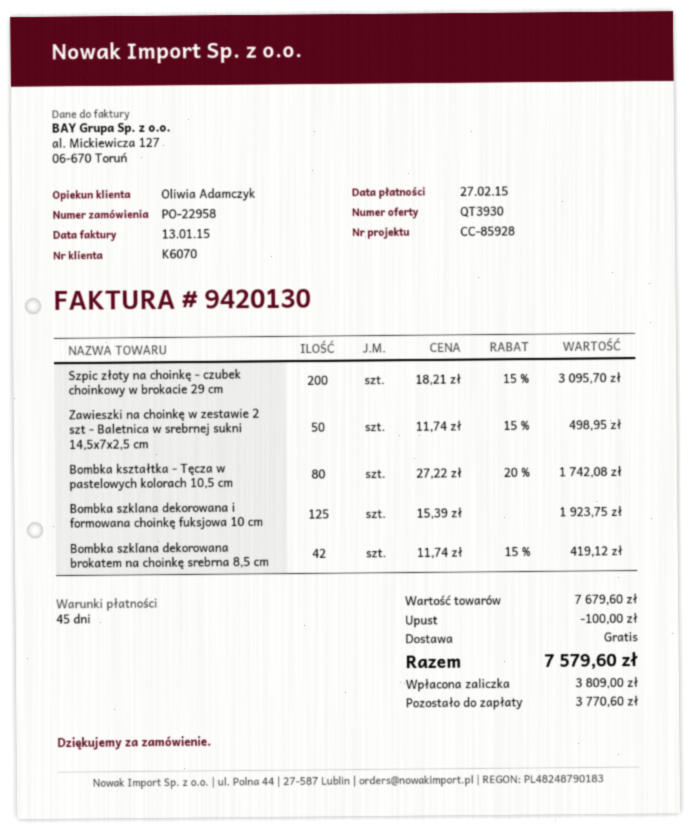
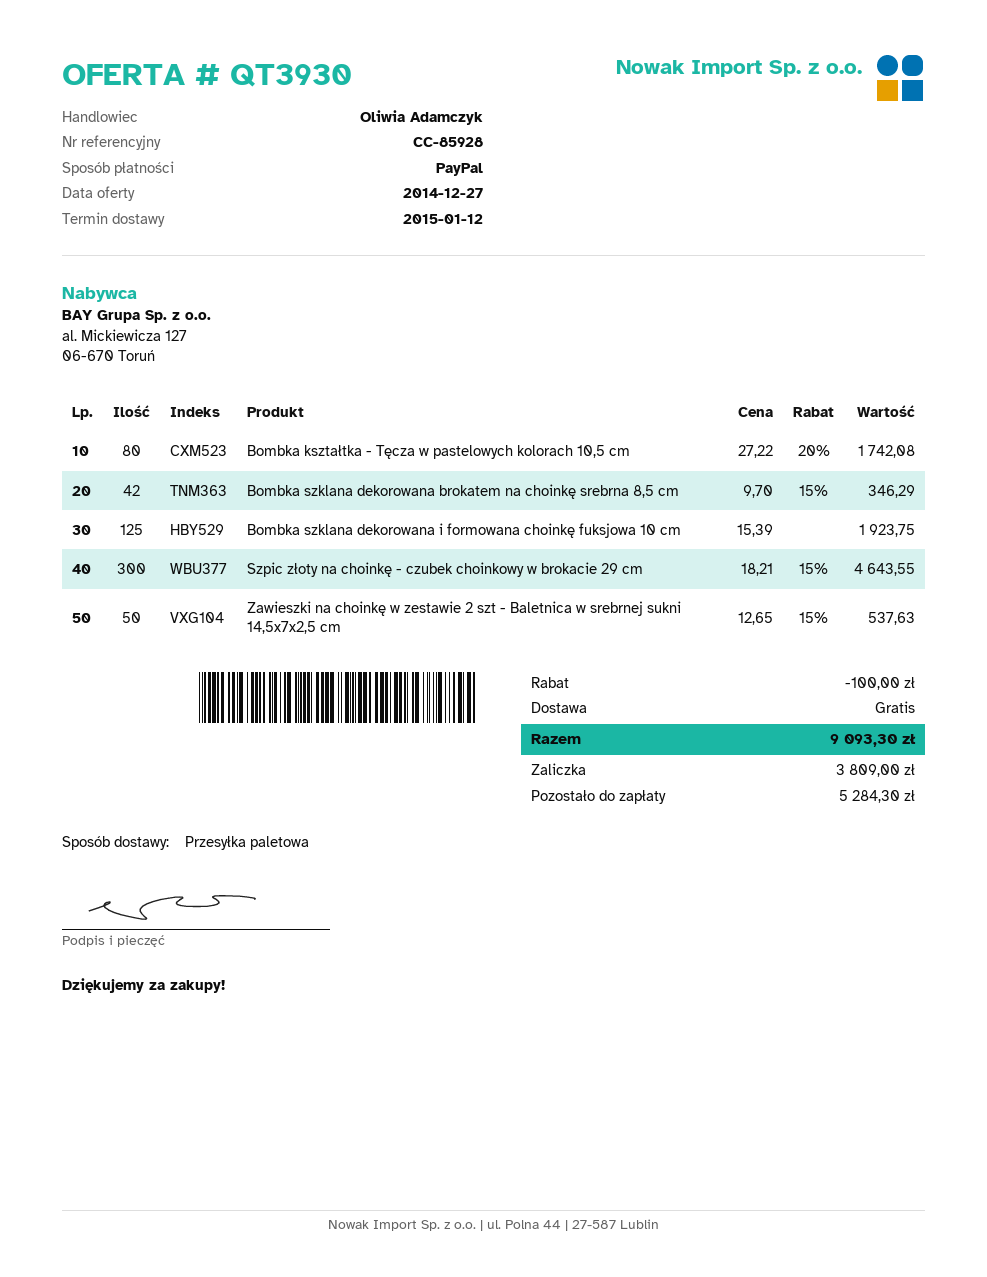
Szpic złoty na choinkę - czubek choinkowy w brokacie 29 cm: 200 x 18.21 - 15% = 3095.70 -> 300 x 18.21 - 15% = 4643.55
Zawieszki na choinkę w zestawie 2 szt - Baletnica w srebrnej sukni 14,5x7x2,5 cm: 50 x 11.74 - 15% = 498.95 -> 50 x 12.65 - 15% = 537.63
Bombka szklana dekorowana brokatem na choinkę srebrna 8,5 cm: 42 x 11.74 - 15% = 419.12 -> 42 x 9.70 - 15% = 346.29
total: 7579.60 -> 9093.30
balance: 3770.60 -> 5284.30

